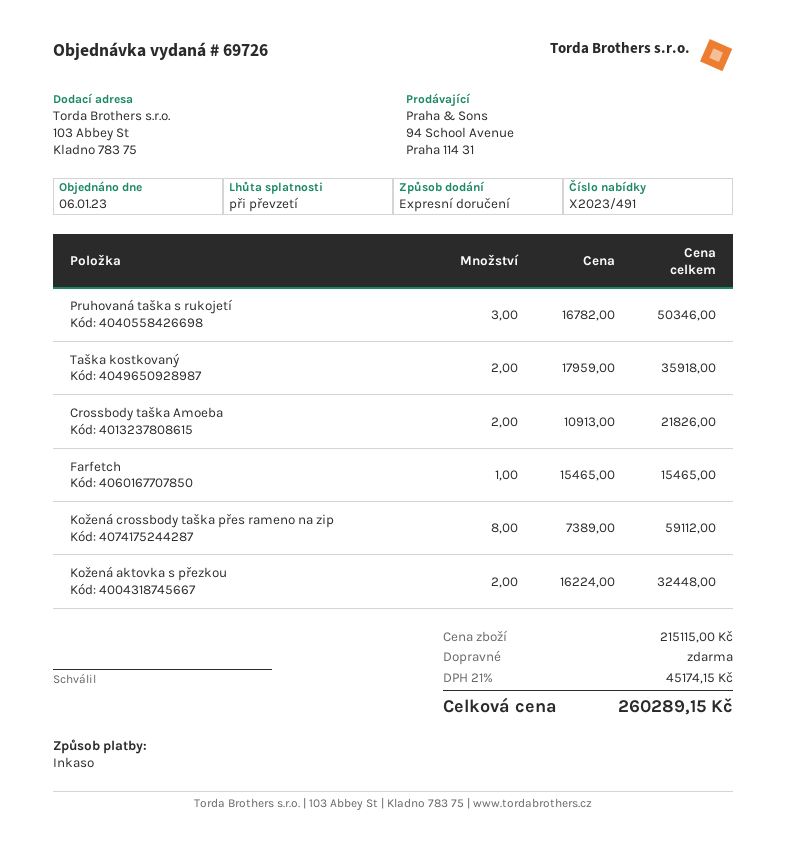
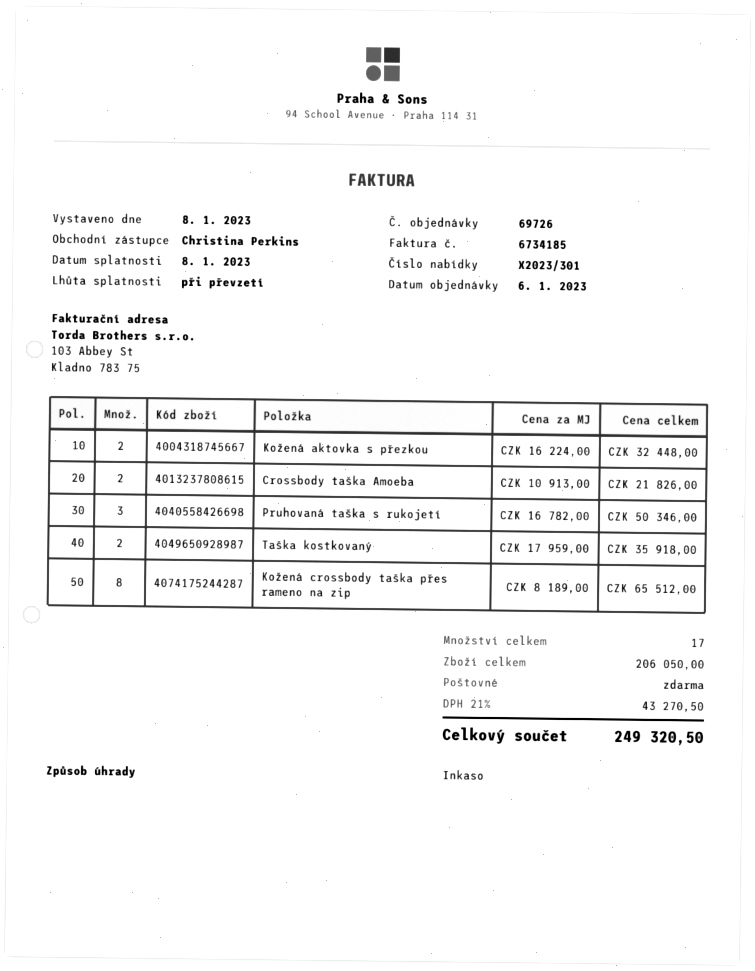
quote number: X2023/491 -> X2023/301
Farfetch: 1 x 15465.00 = 15465.00 -> none
Kožená crossbody taška přes rameno na zip: 8 x 7389.00 = 59112.00 -> 8 x 8189.00 = 65512.00
subtotal: 215115.00 -> 206050.00
tax: 21% = 45174.15 -> 21% = 43270.50
total: 260289.15 -> 249320.50

